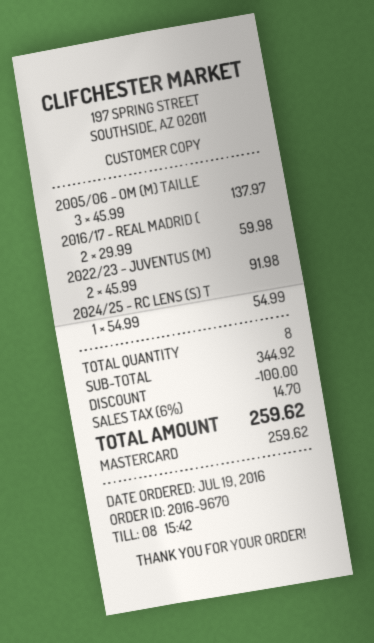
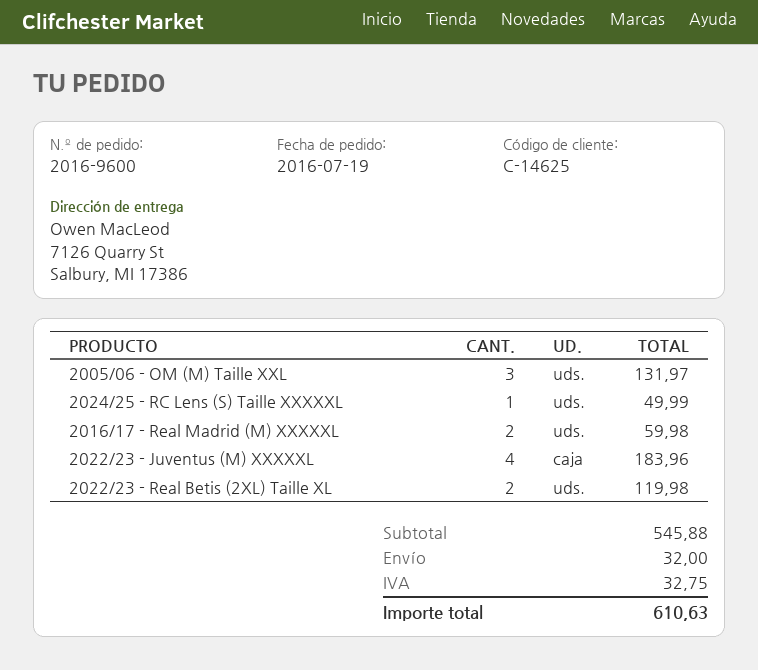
order number: 2016-9670 -> 2016-9600
2005/06 - OM (M) TAILLE: 3 for 137.97 -> 3 for 131.97
2022/23 - JUVENTUS (M): 2 for 91.98 -> 4 for 183.96
2024/25 - RC LENS (S) T: 1 for 54.99 -> 1 for 49.99
2022/23 - Real Betis (2XL) Taille XL: none -> 2 for 119.98
subtotal: 344.92 -> 545.88
discount: 100.00 -> none
shipping: none -> 32.00
tax: 14.70 -> 32.75
total: 259.62 -> 610.63

